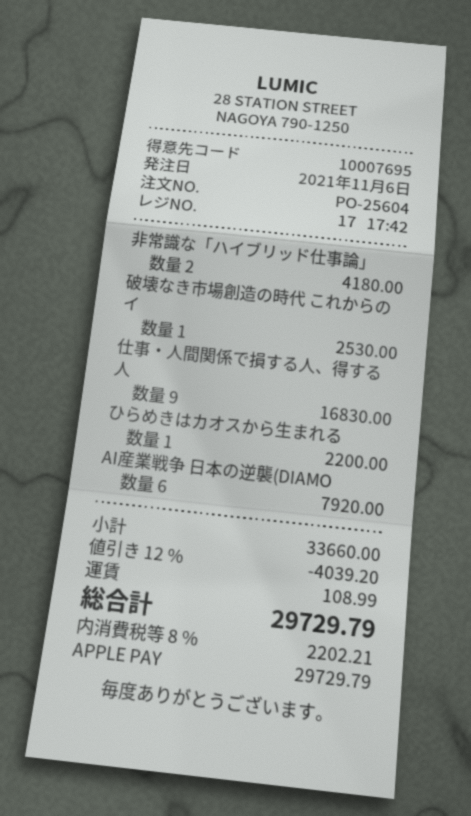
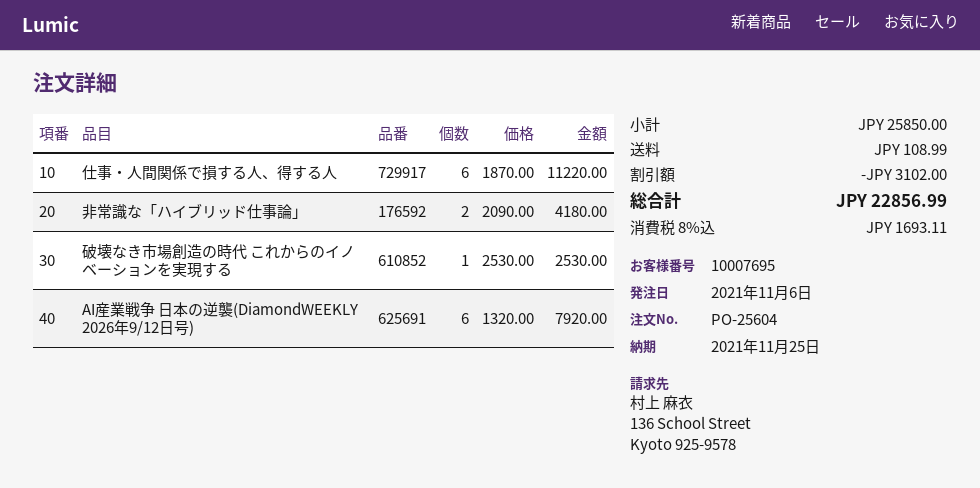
仕事・人間関係で損する人、得する人: 9 for 16830.00 -> 6 for 11220.00
ひらめきはカオスから生まれる: 1 for 2200.00 -> none
subtotal: 33660.00 -> 25850.00
discount: 4039.20 -> 3102.00
tax: 8% = 2202.21 -> 8% = 1693.11
total: 29729.79 -> 22856.99

